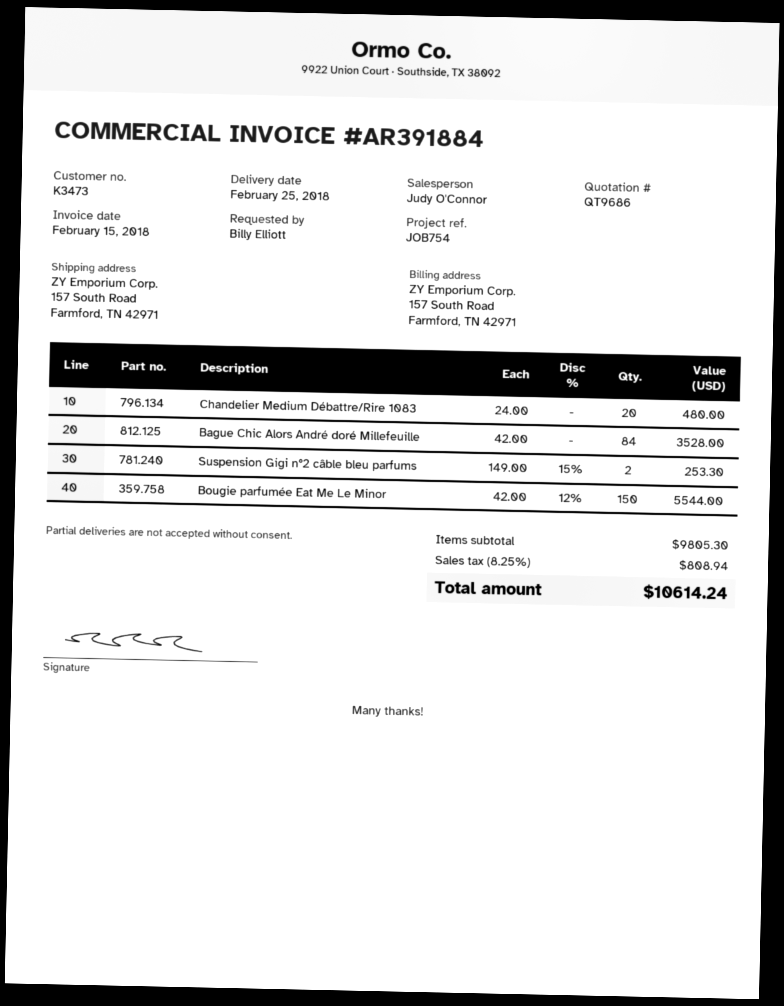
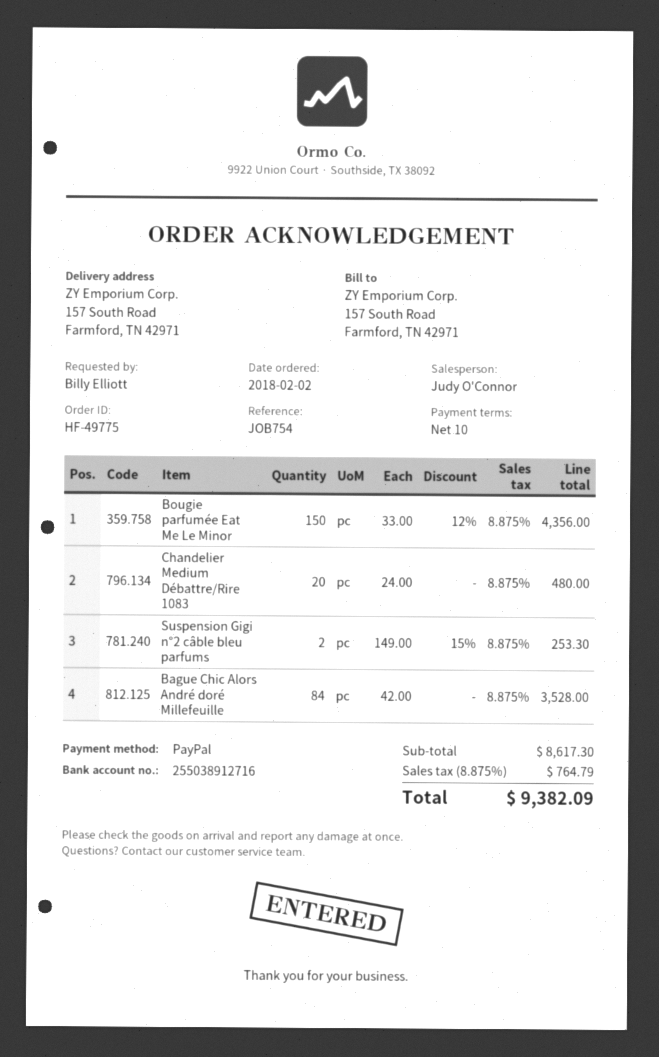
Bougie parfumée Eat Me Le Minor: 150 x 42.00 - 12% = 5544.00 -> 150 x 33.00 - 12% = 4356.00
subtotal: 9805.30 -> 8617.30
tax: 8.25% = 808.94 -> 8.875% = 764.79
total: 10614.24 -> 9382.09

